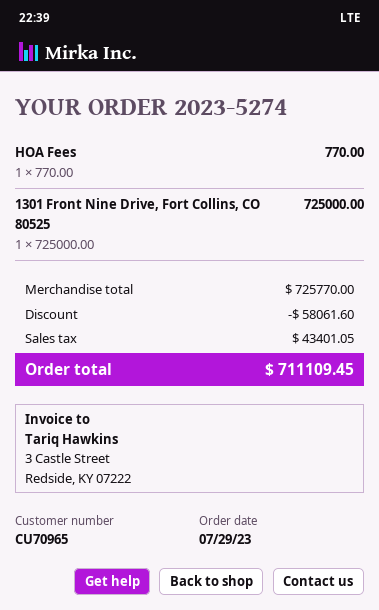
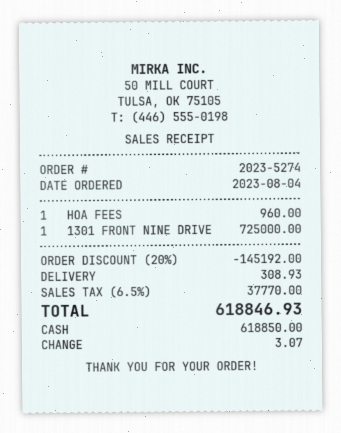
order date: 2023-07-29 -> 2023-08-04
HOA Fees: 1 x 770.00 = 770.00 -> 1 x 960.00 = 960.00
discount: 58061.60 -> 145192.00
shipping: none -> 308.93
tax: 43401.05 -> 37770.00
total: 711109.45 -> 618846.93

